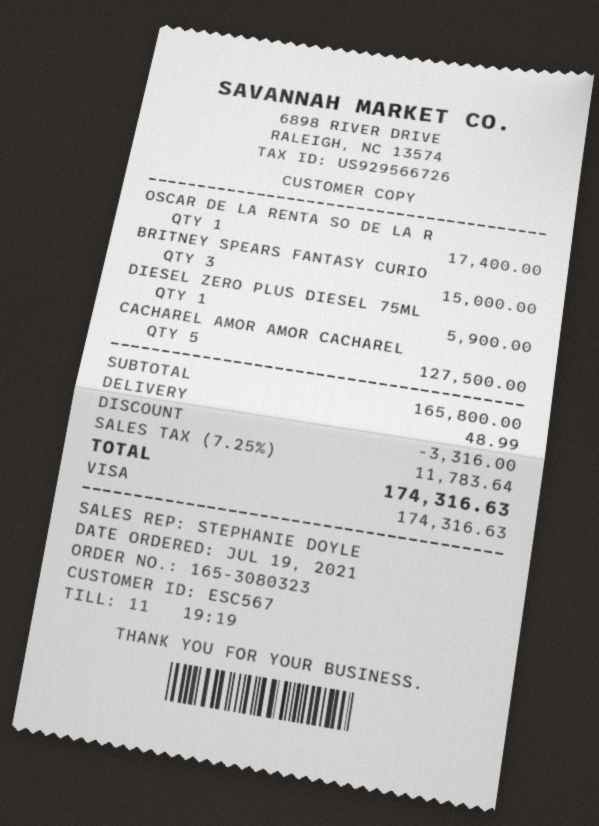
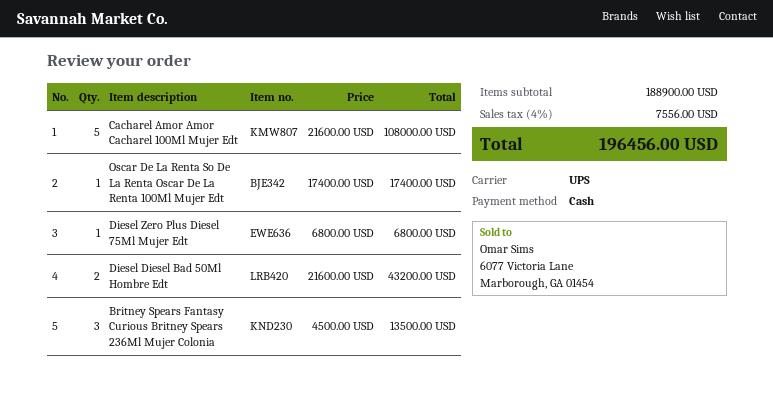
payment method: Visa -> cash
BRITNEY SPEARS FANTASY CURIO: 3 for 15000.00 -> 3 for 13500.00
DIESEL ZERO PLUS DIESEL 75ML: 1 for 5900.00 -> 1 for 6800.00
CACHAREL AMOR AMOR CACHAREL: 5 for 127500.00 -> 5 for 108000.00
Diesel Diesel Bad 50Ml Hombre Edt: none -> 2 for 43200.00
subtotal: 165800.00 -> 188900.00
discount: 3316.00 -> none
shipping: 48.99 -> none
tax: 7.25% = 11783.64 -> 4% = 7556.00
total: 174316.63 -> 196456.00

